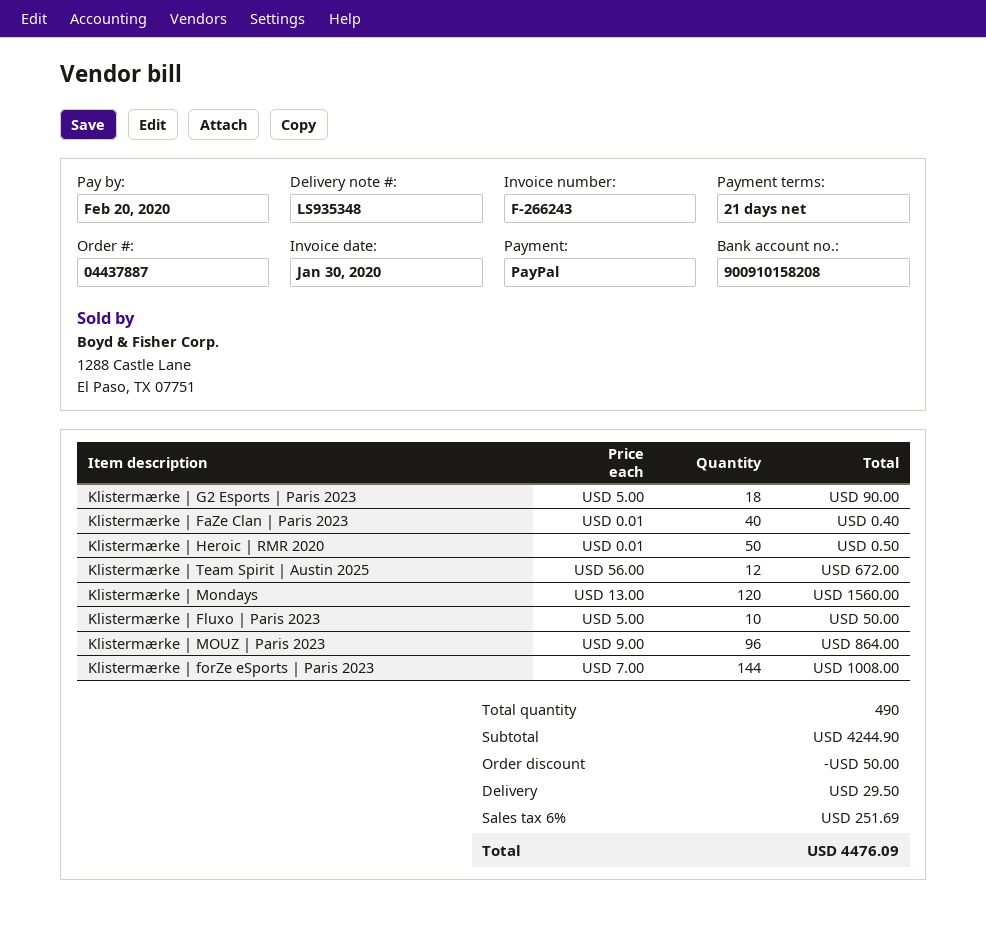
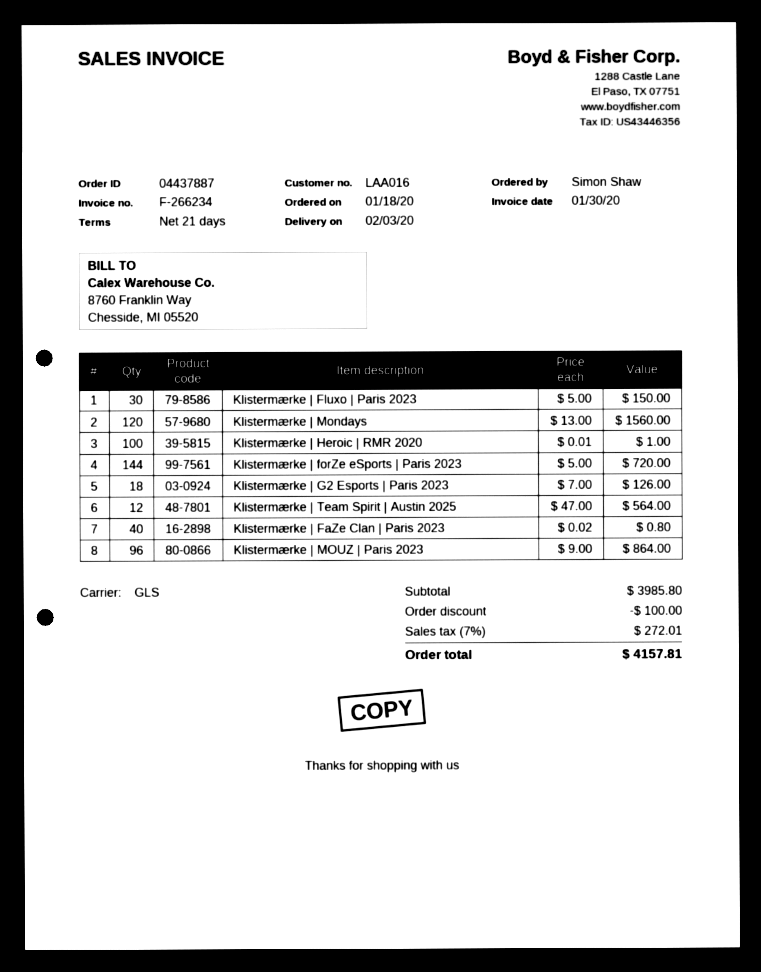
invoice number: F-266243 -> F-266234
Klistermærke | G2 Esports | Paris 2023: 18 x 5.00 = 90.00 -> 18 x 7.00 = 126.00
Klistermærke | FaZe Clan | Paris 2023: 40 x 0.01 = 0.40 -> 40 x 0.02 = 0.80
Klistermærke | Heroic | RMR 2020: 50 x 0.01 = 0.50 -> 100 x 0.01 = 1.00
Klistermærke | Team Spirit | Austin 2025: 12 x 56.00 = 672.00 -> 12 x 47.00 = 564.00
Klistermærke | Fluxo | Paris 2023: 10 x 5.00 = 50.00 -> 30 x 5.00 = 150.00
Klistermærke | forZe eSports | Paris 2023: 144 x 7.00 = 1008.00 -> 144 x 5.00 = 720.00
subtotal: 4244.90 -> 3985.80
discount: 50.00 -> 100.00
shipping: 29.50 -> none
tax: 6% = 251.69 -> 7% = 272.01
total: 4476.09 -> 4157.81

